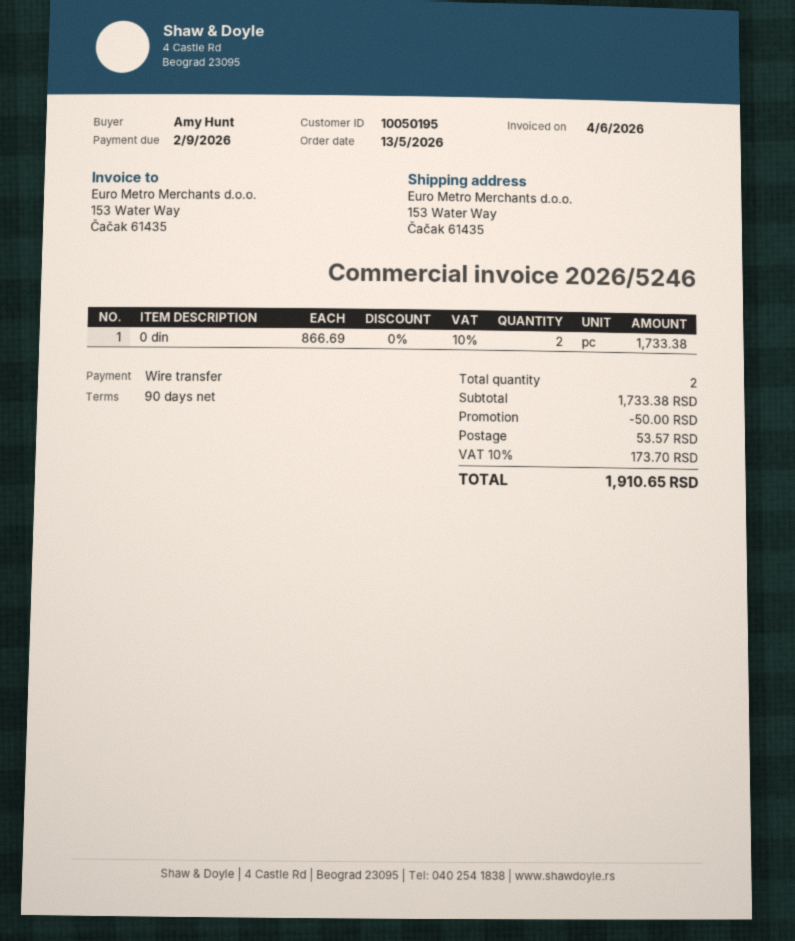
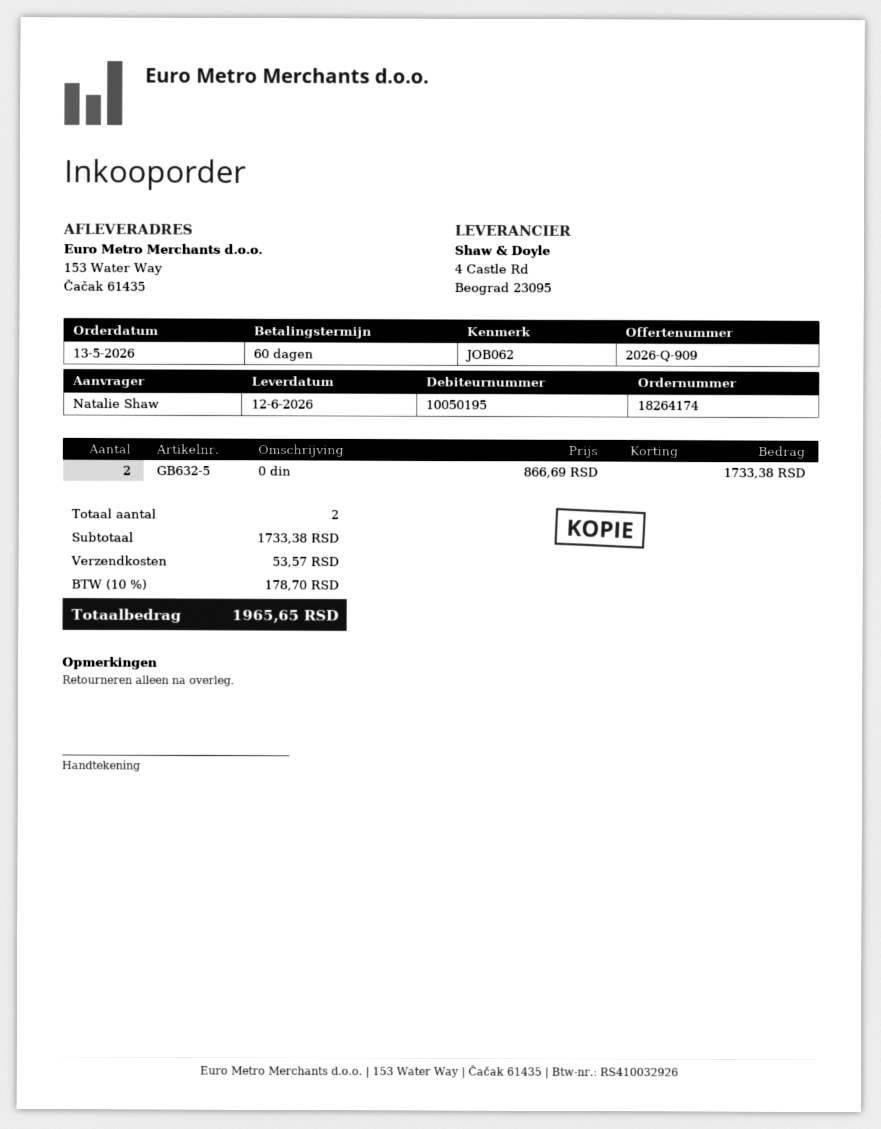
payment terms: 90 days -> 60 days
ordered by: Amy Hunt -> Natalie Shaw
discount: 50.00 -> none
tax: 10% = 173.70 -> 10% = 178.70
total: 1910.65 -> 1965.65

